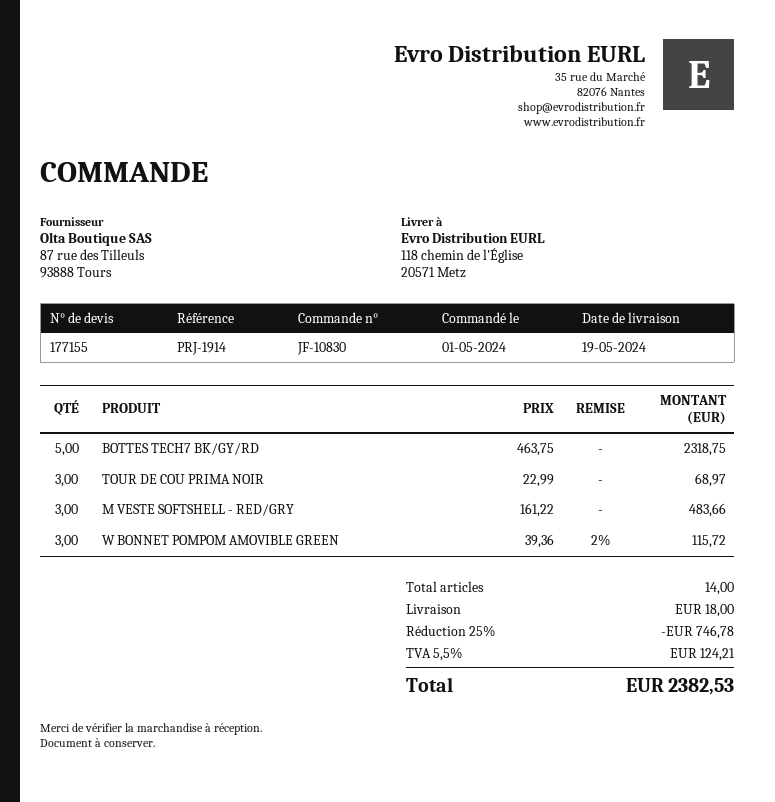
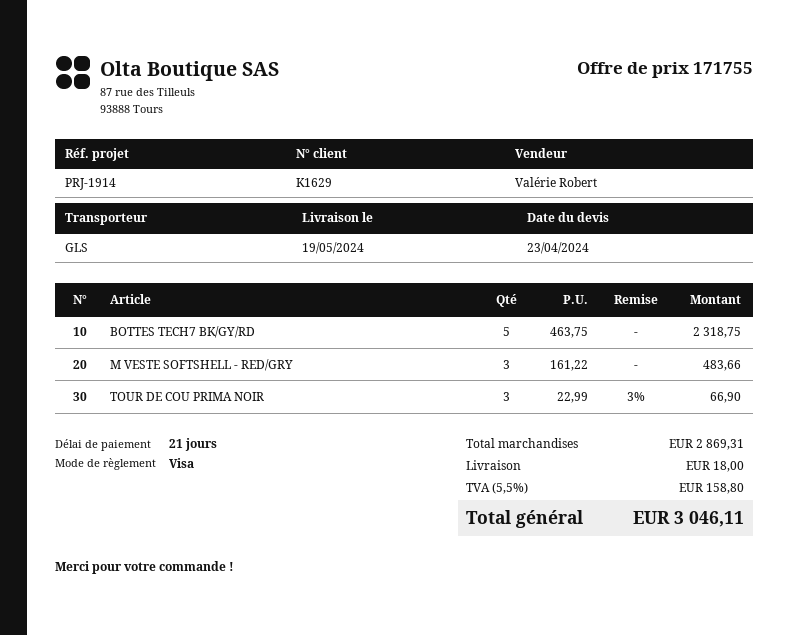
quote number: 177155 -> 171755
TOUR DE COU PRIMA NOIR: 3 x 22.99 = 68.97 -> 3 x 22.99 - 3% = 66.90
W BONNET POMPOM AMOVIBLE GREEN: 3 x 39.36 - 2% = 115.72 -> none
discount: 25% = 746.78 -> none
tax: 5.5% = 124.21 -> 5.5% = 158.80
total: 2382.53 -> 3046.11

